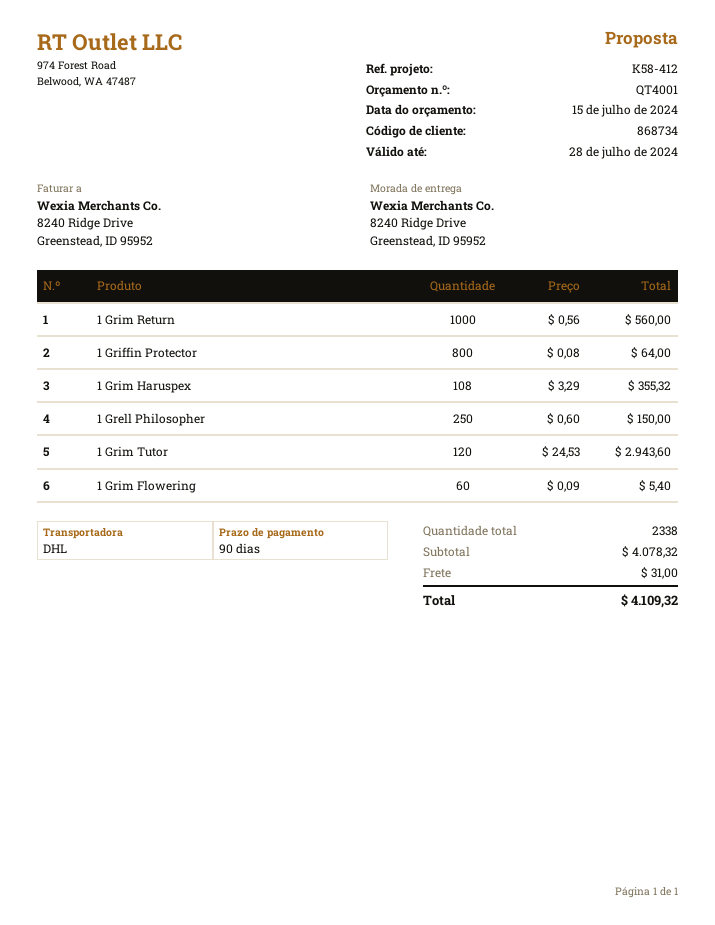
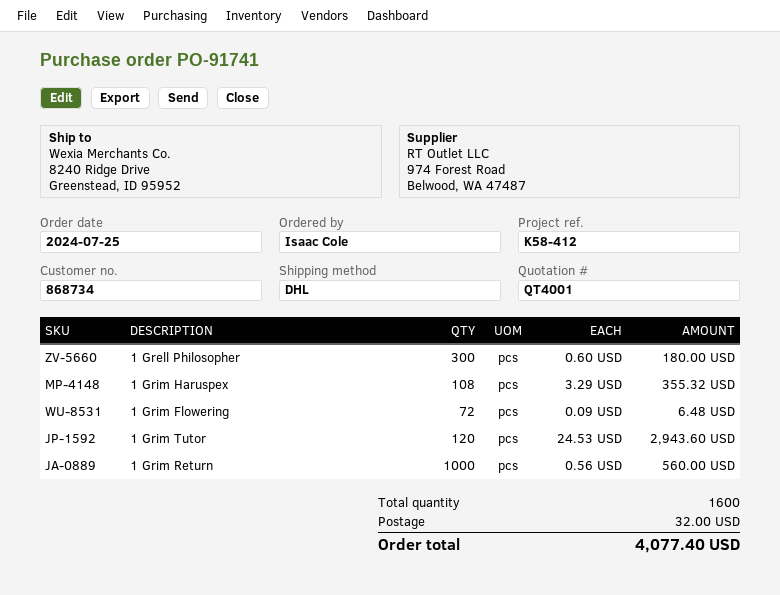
1 Griffin Protector: 800 x 0.08 = 64.00 -> none
1 Grell Philosopher: 250 x 0.60 = 150.00 -> 300 x 0.60 = 180.00
1 Grim Flowering: 60 x 0.09 = 5.40 -> 72 x 0.09 = 6.48
total quantity: 2338 -> 1600
shipping: 31.00 -> 32.00
total: 4109.32 -> 4077.40

